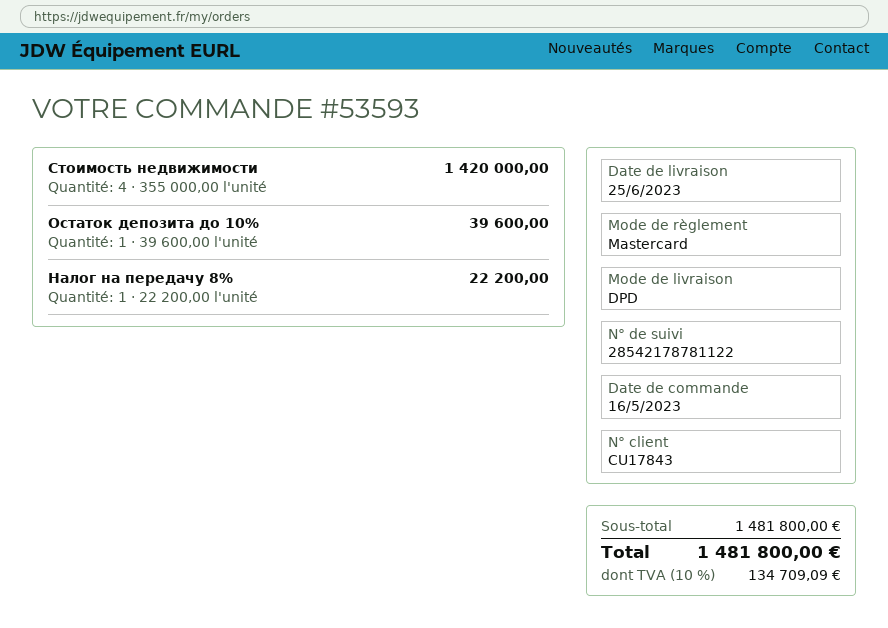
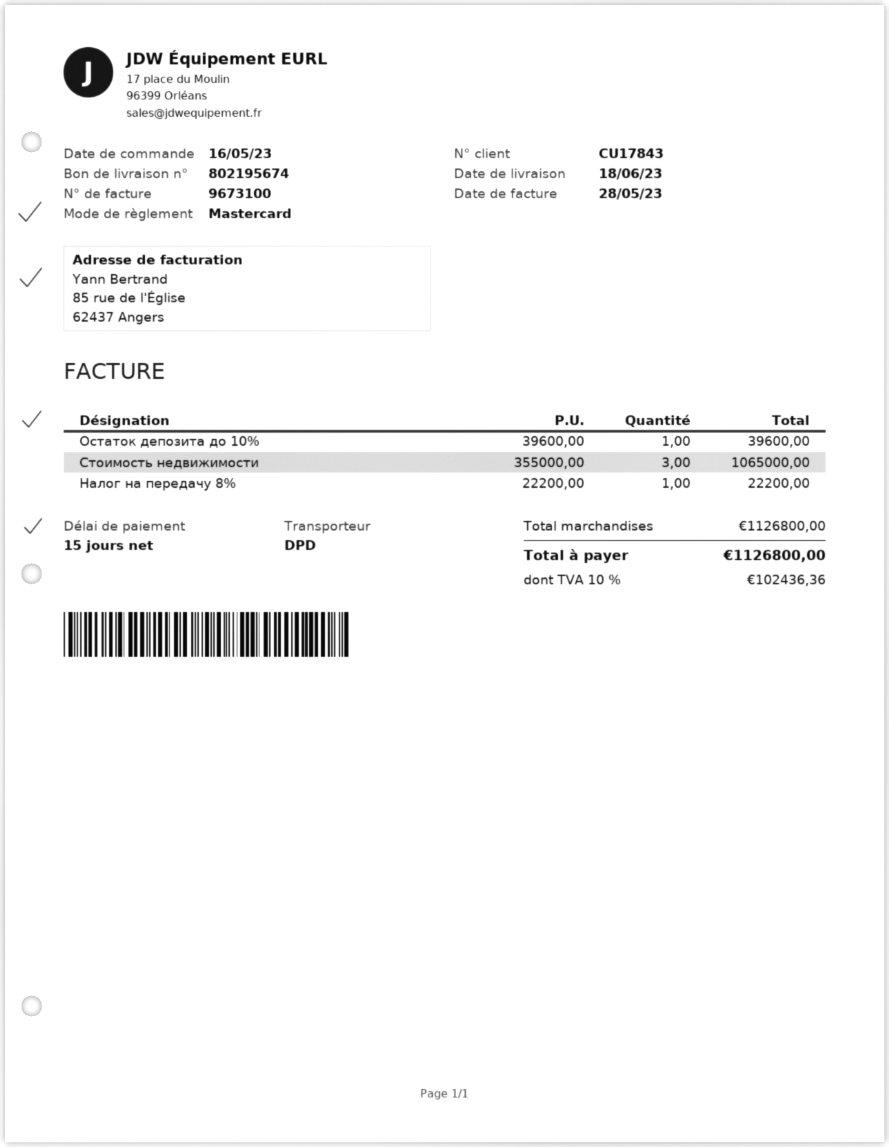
delivery date: 2023-06-25 -> 2023-06-18
Стоимость недвижимости: 4 x 355000.00 = 1420000.00 -> 3 x 355000.00 = 1065000.00
subtotal: 1481800.00 -> 1126800.00
tax: 10% = 134709.09 -> 10% = 102436.36
total: 1481800.00 -> 1126800.00

